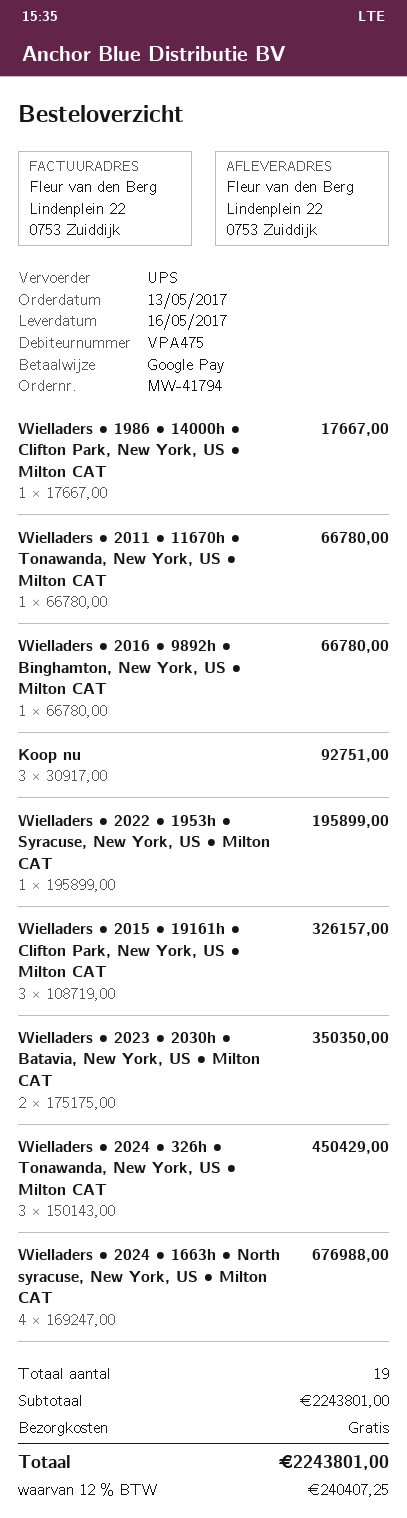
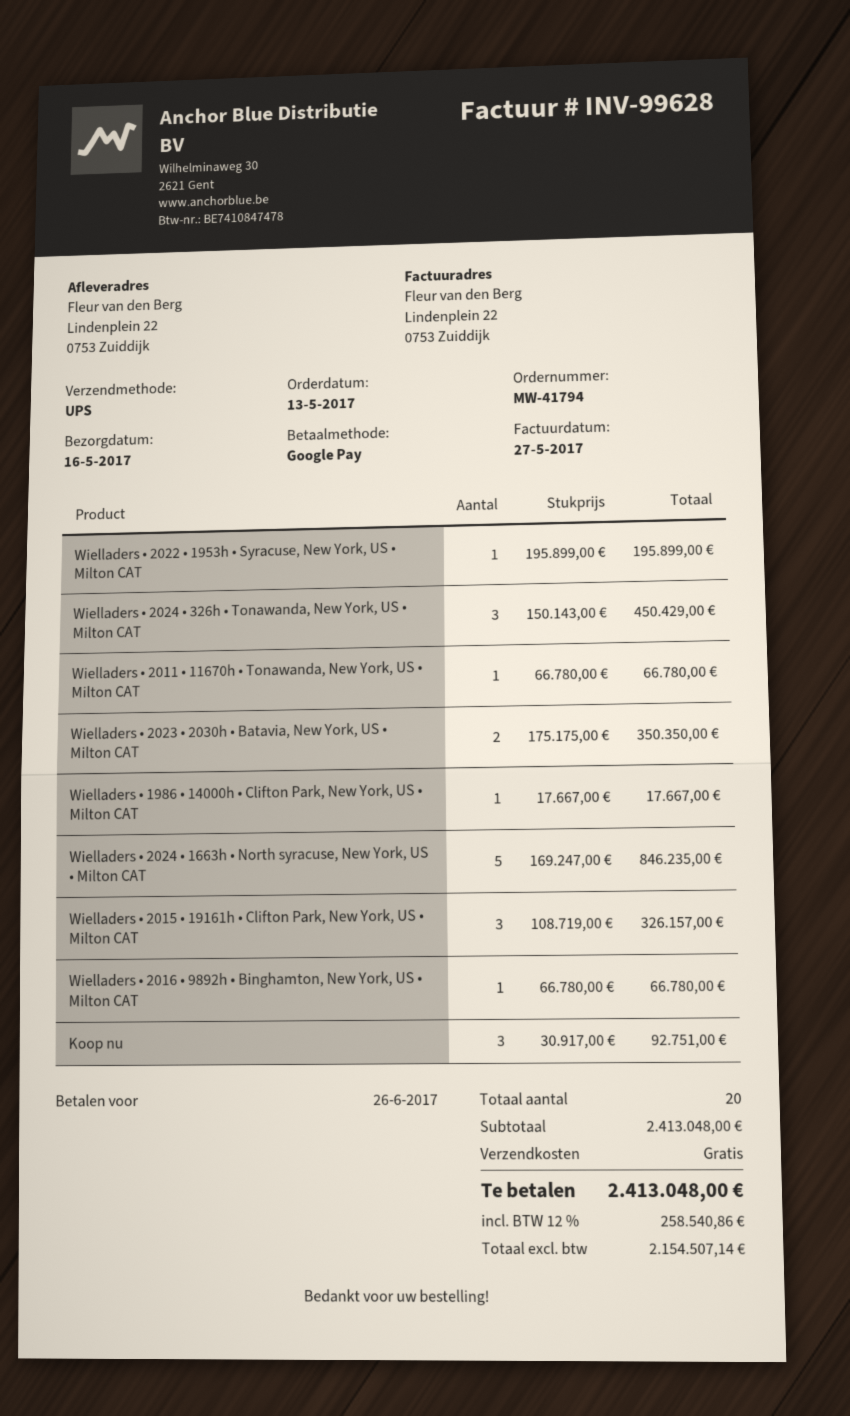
Wielladers • 2024 • 1663h • North syracuse, New York, US • Milton CAT: 4 x 169247.00 = 676988.00 -> 5 x 169247.00 = 846235.00
total quantity: 19 -> 20
subtotal: 2243801.00 -> 2413048.00
tax: 12% = 240407.25 -> 12% = 258540.86
total: 2243801.00 -> 2413048.00

